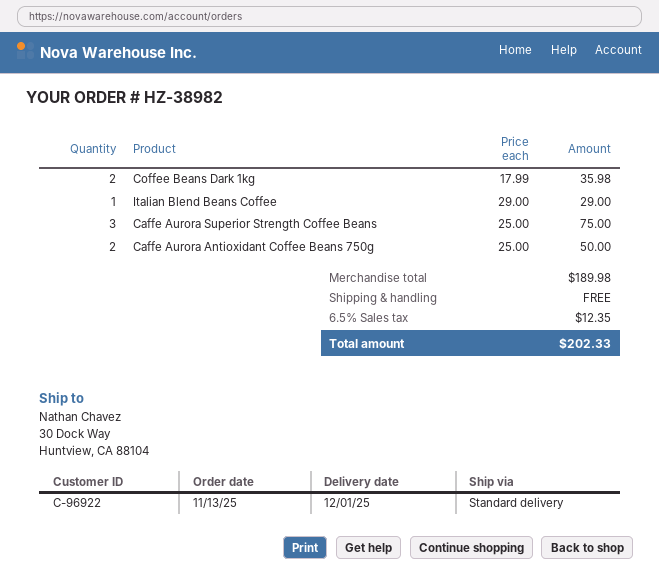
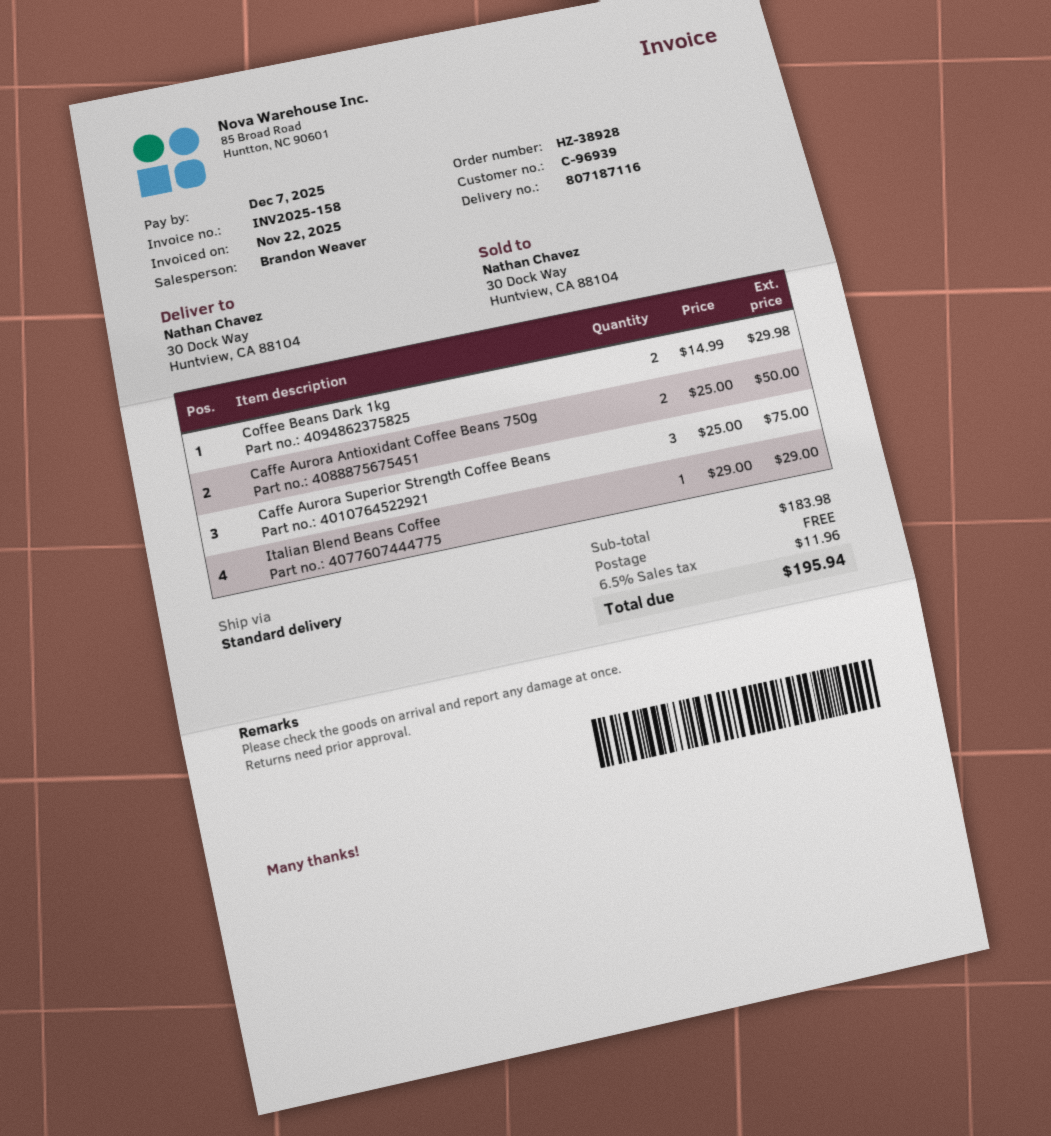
order number: HZ-38982 -> HZ-38928
customer number: C-96922 -> C-96939
Coffee Beans Dark 1kg: 2 x 17.99 = 35.98 -> 2 x 14.99 = 29.98
subtotal: 189.98 -> 183.98
tax: 6.5% = 12.35 -> 6.5% = 11.96
total: 202.33 -> 195.94

